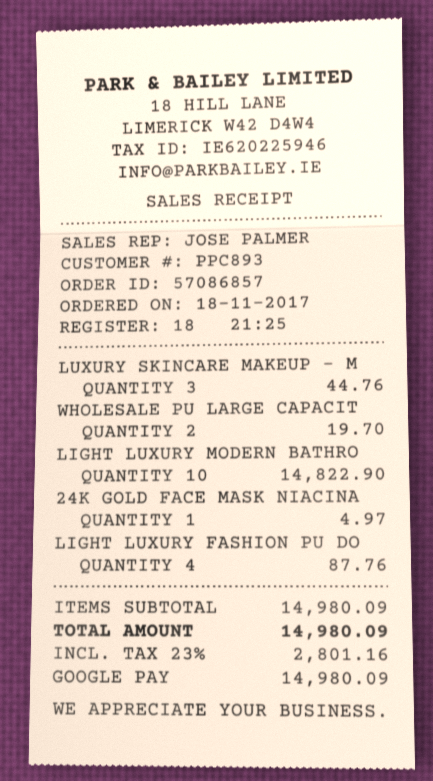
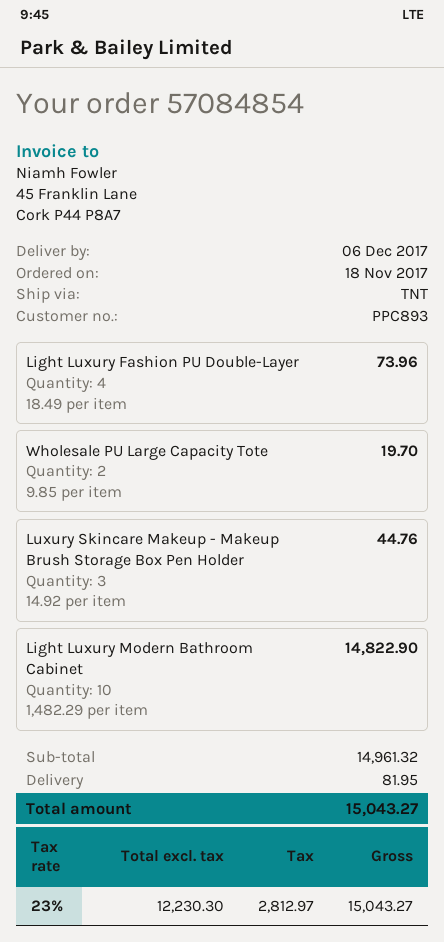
order number: 57086857 -> 57084854
24K GOLD FACE MASK NIACINA: 1 for 4.97 -> none
LIGHT LUXURY FASHION PU DO: 4 for 87.76 -> 4 for 73.96
subtotal: 14980.09 -> 14961.32
shipping: none -> 81.95
tax: 23% = 2801.16 -> 23% = 2812.97
total: 14980.09 -> 15043.27

